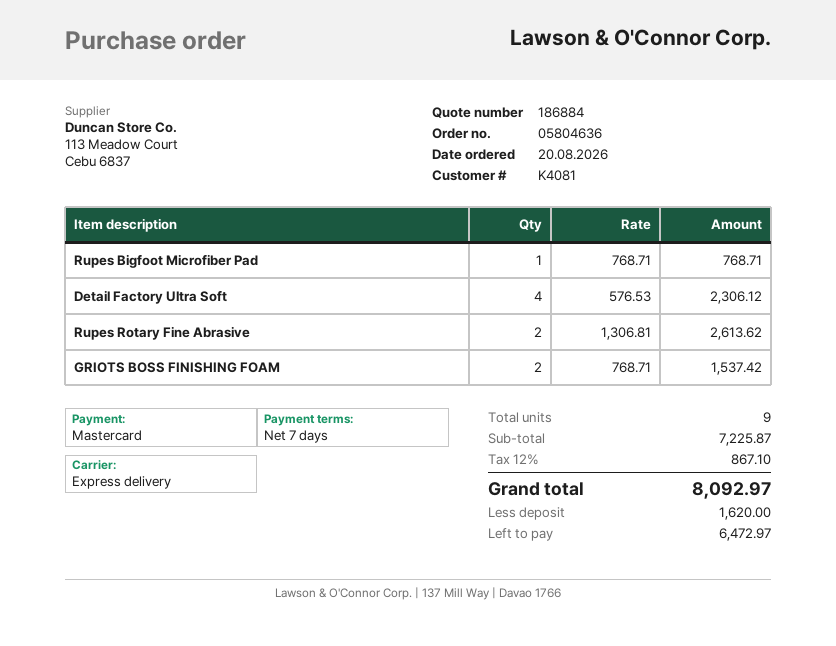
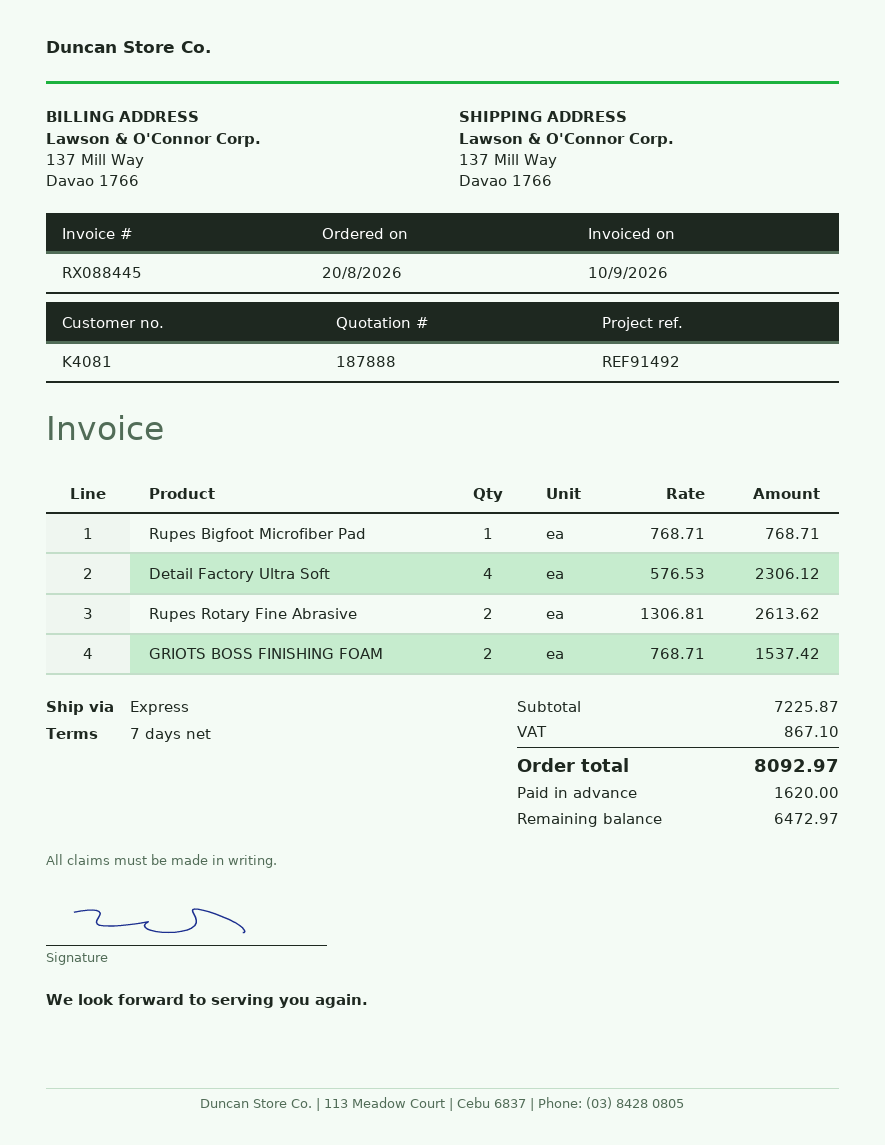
quote number: 186884 -> 187888

